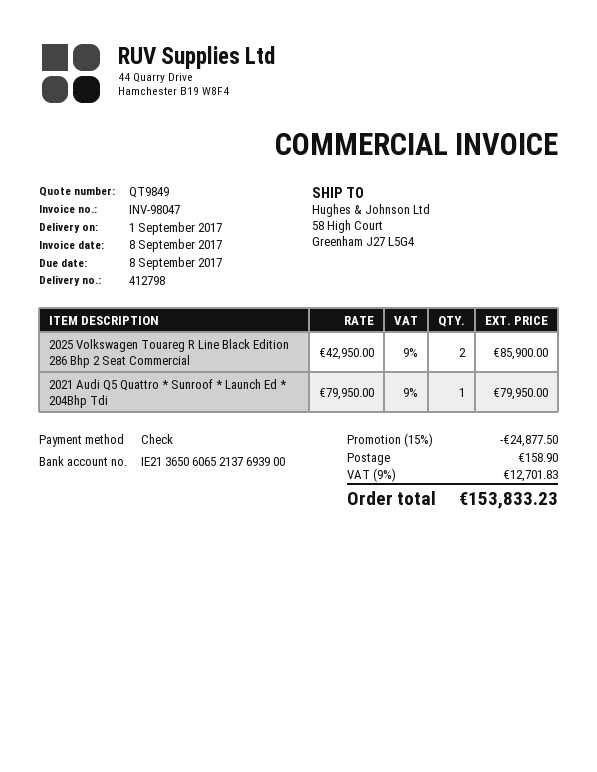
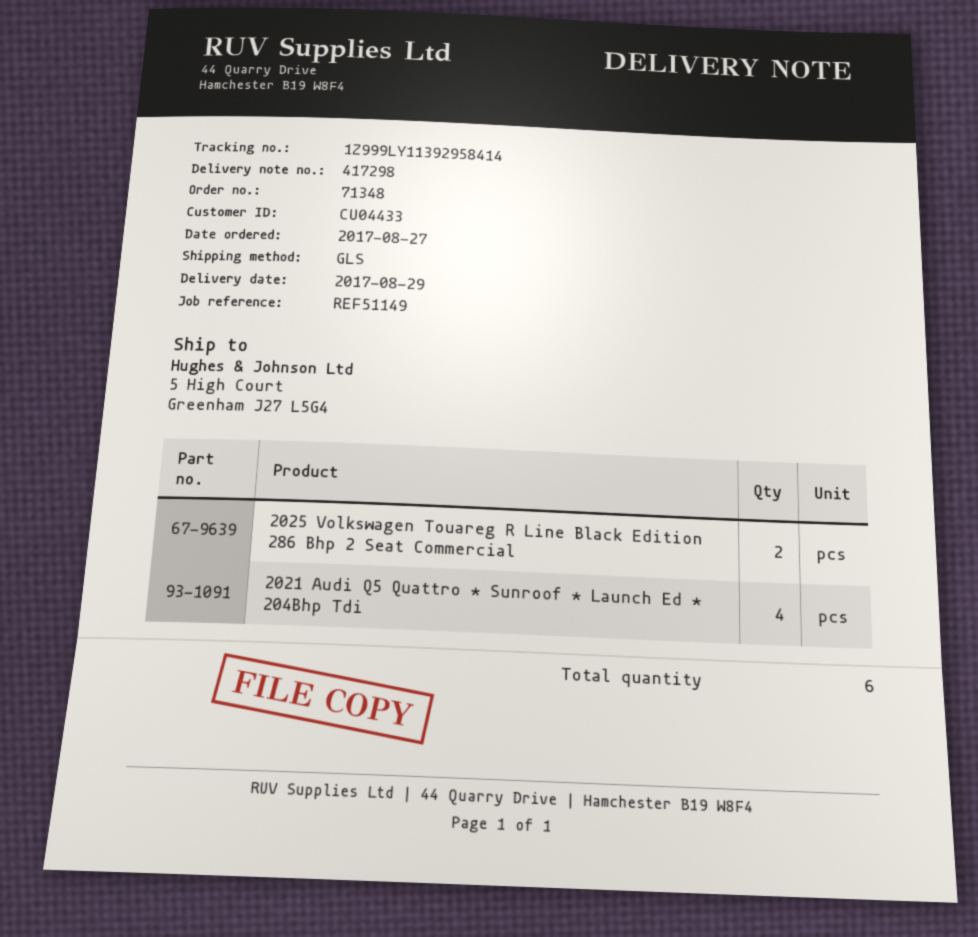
delivery note number: 412798 -> 417298
delivery date: 2017-09-01 -> 2017-08-29
ship to: 58 High Court, Greenham J27 L5G4 -> 5 High Court, Greenham J27 L5G4
2021 Audi Q5 Quattro * Sunroof * Launch Ed * 204Bhp Tdi: 1 -> 4

